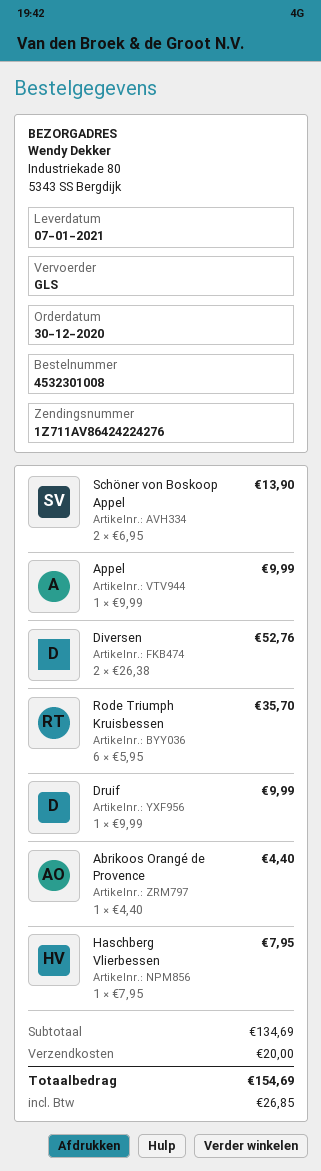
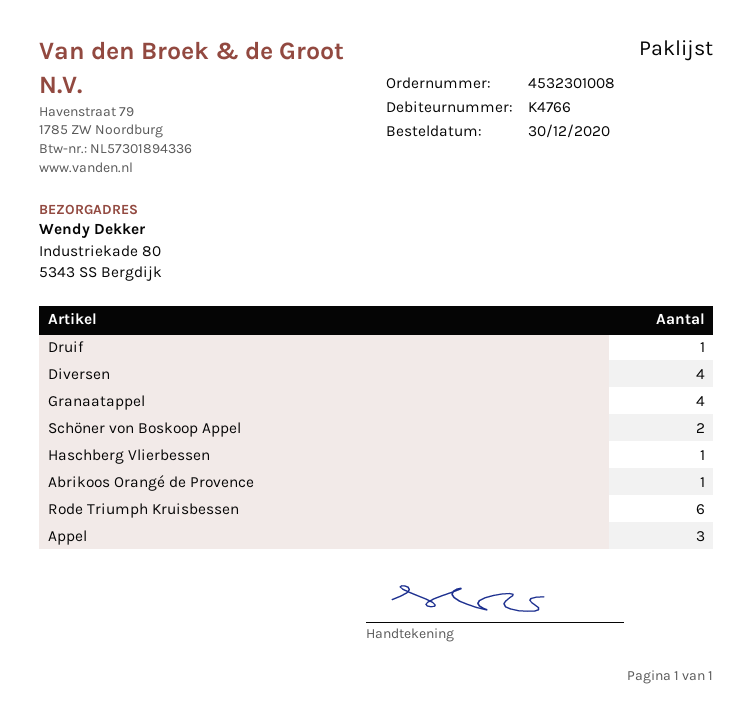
Appel: 1 -> 3
Diversen: 2 -> 4
Granaatappel: none -> 4

